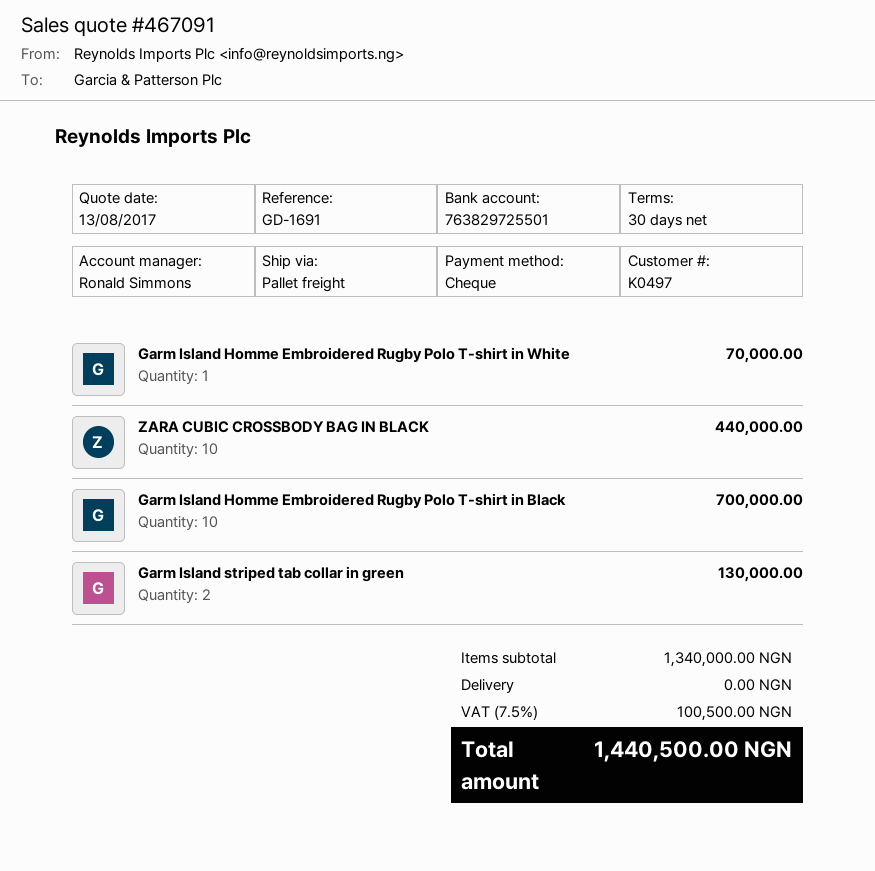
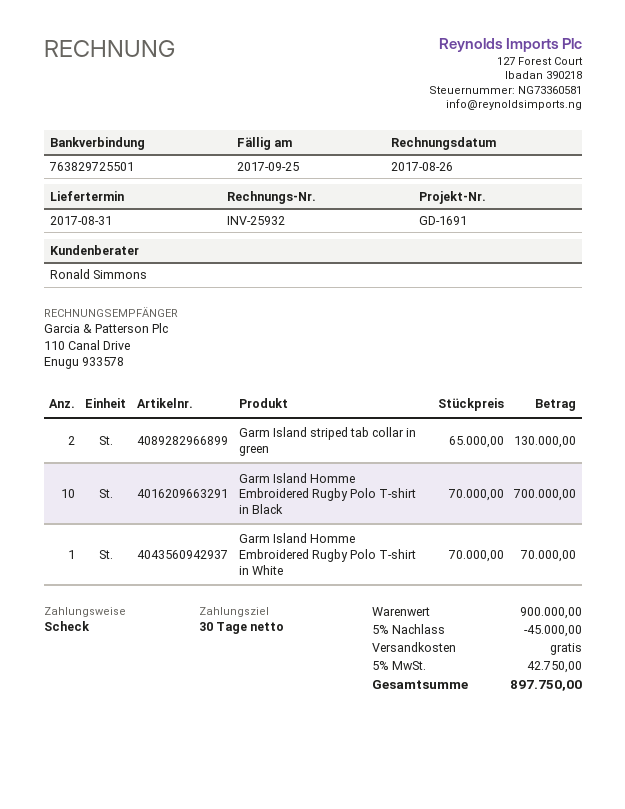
ZARA CUBIC CROSSBODY BAG IN BLACK: 10 for 440000.00 -> none
subtotal: 1340000.00 -> 900000.00
discount: none -> 5% = 45000.00
tax: 7.5% = 100500.00 -> 5% = 42750.00
total: 1440500.00 -> 897750.00

